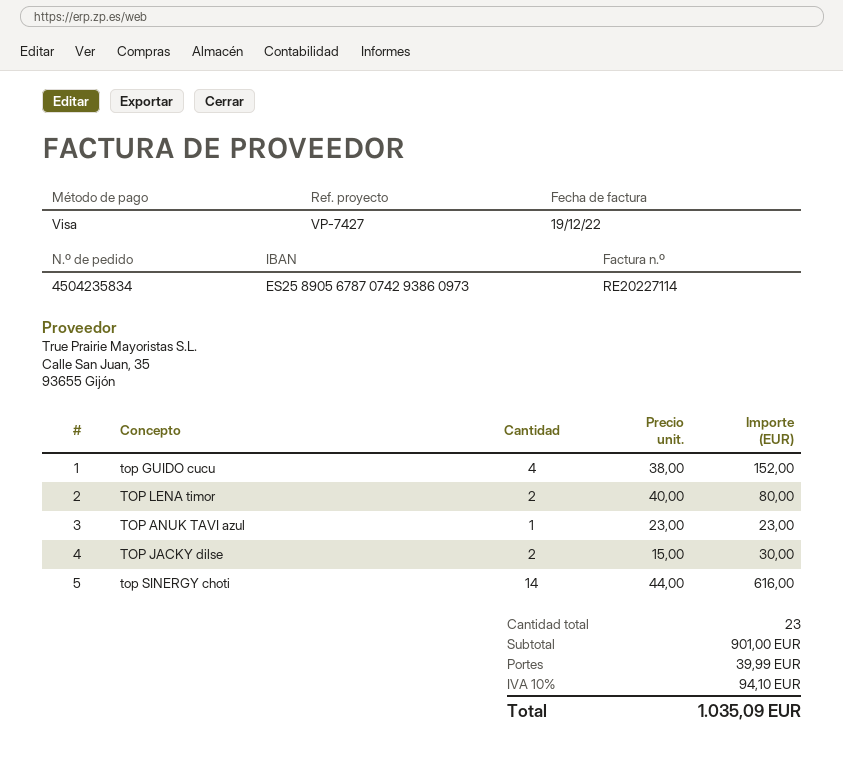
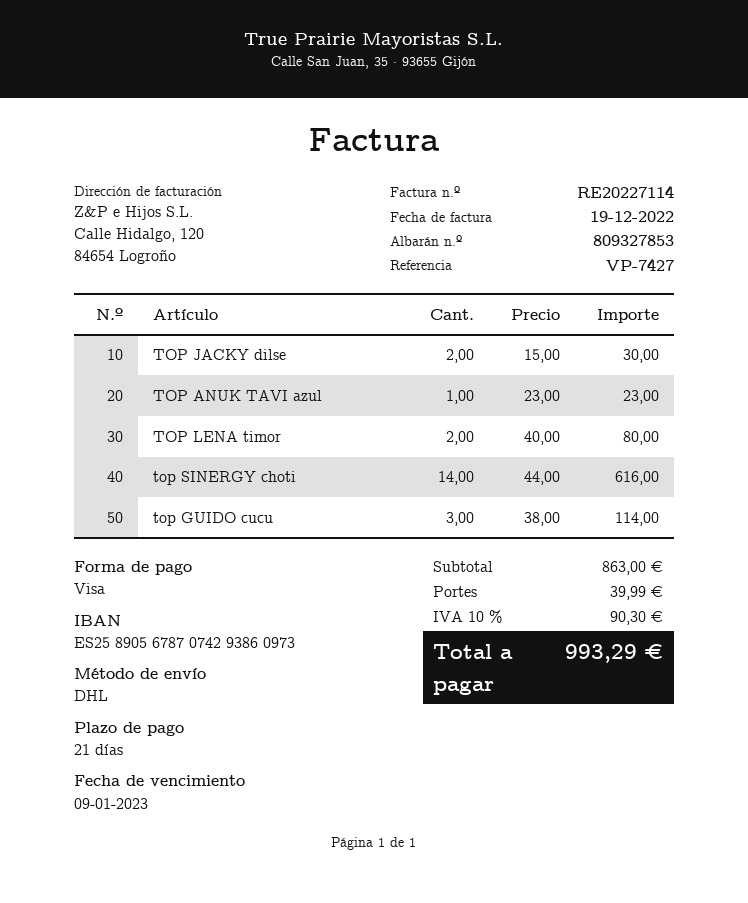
top GUIDO cucu: 4 x 38.00 = 152.00 -> 3 x 38.00 = 114.00
subtotal: 901.00 -> 863.00
tax: 10% = 94.10 -> 10% = 90.30
total: 1035.09 -> 993.29

